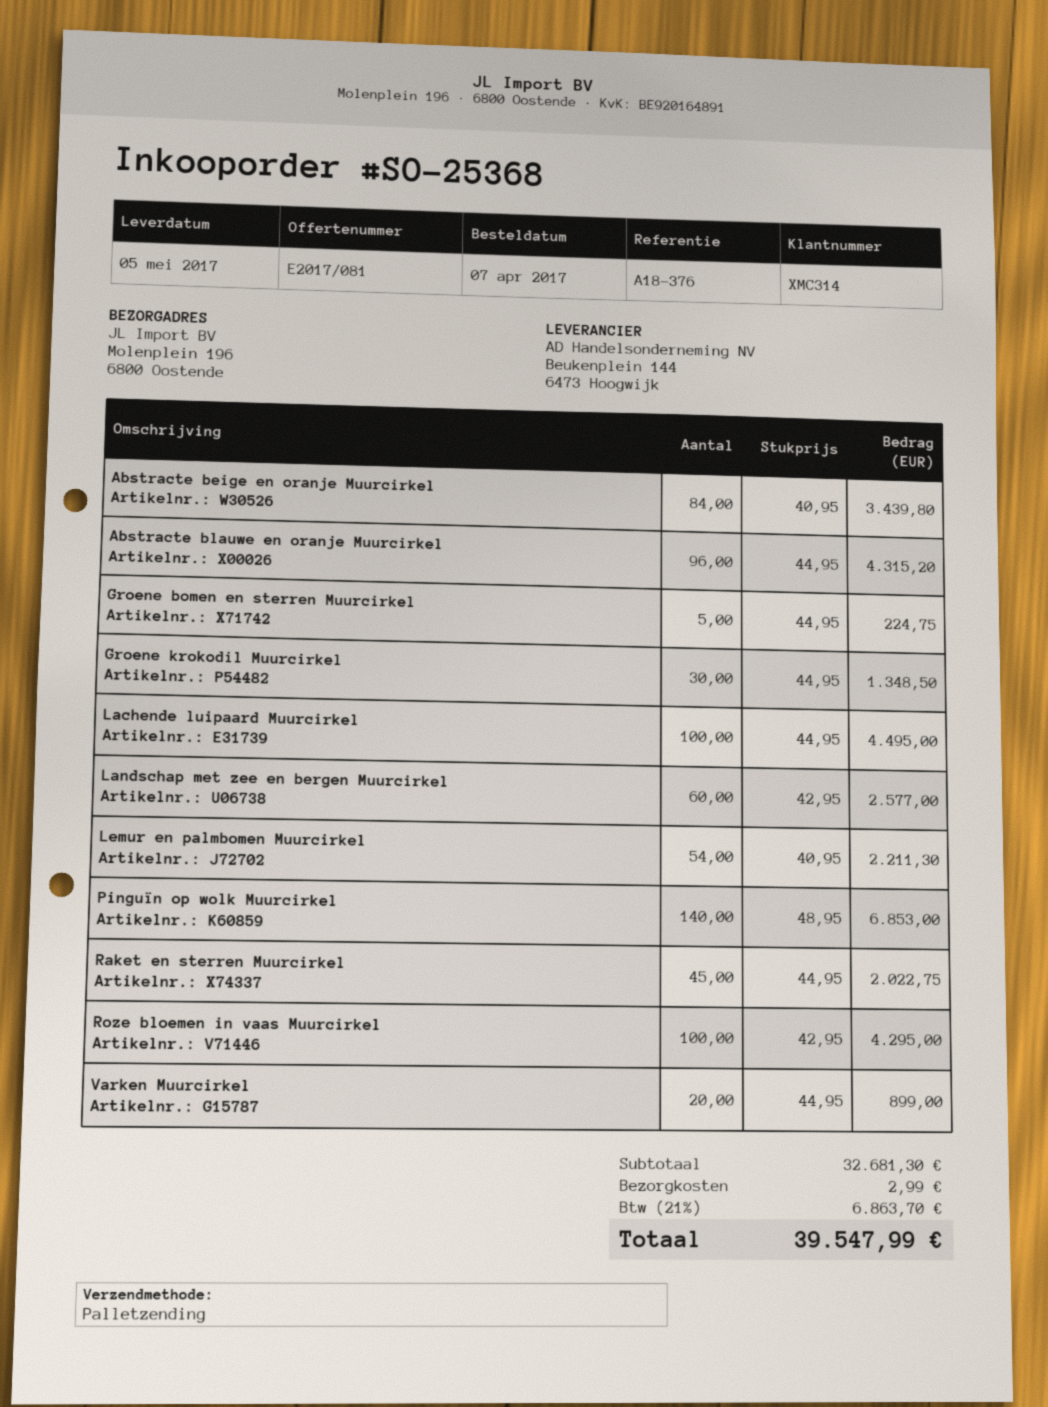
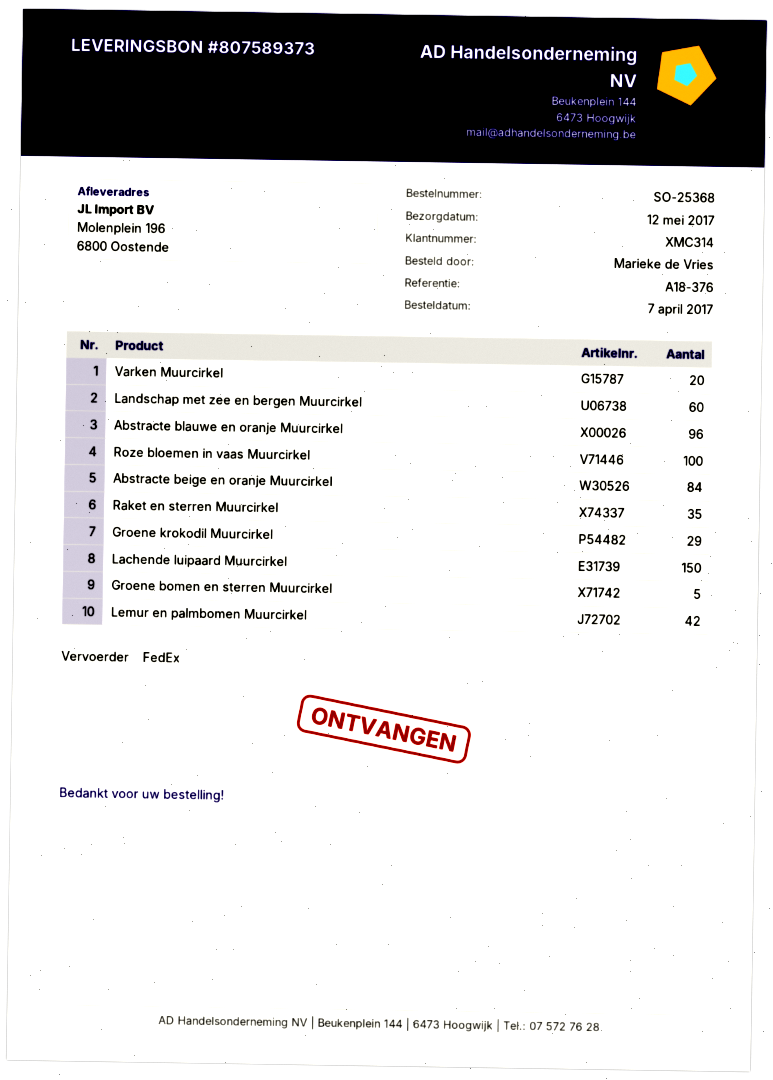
delivery date: 2017-05-05 -> 2017-05-12
shipping method: pallet freight -> FedEx
Groene krokodil Muurcirkel: 30 -> 29
Lachende luipaard Muurcirkel: 100 -> 150
Lemur en palmbomen Muurcirkel: 54 -> 42
Pinguïn op wolk Muurcirkel: 140 -> none
Raket en sterren Muurcirkel: 45 -> 35

